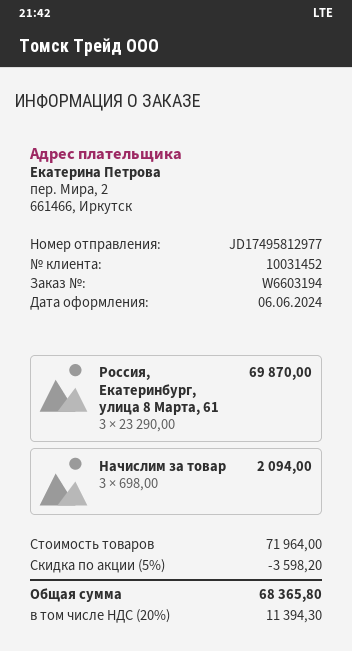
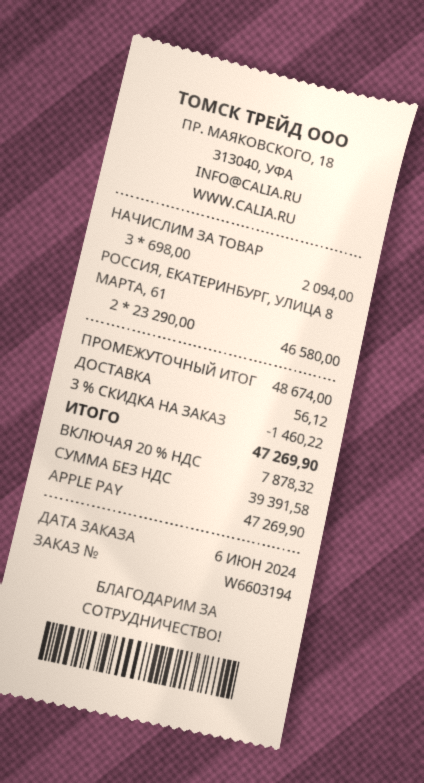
Россия, Екатеринбург, улица 8 Марта, 61: 3 x 23290.00 = 69870.00 -> 2 x 23290.00 = 46580.00
subtotal: 71964.00 -> 48674.00
discount: 5% = 3598.20 -> 3% = 1460.22
shipping: none -> 56.12
tax: 20% = 11394.30 -> 20% = 7878.32
total: 68365.80 -> 47269.90

